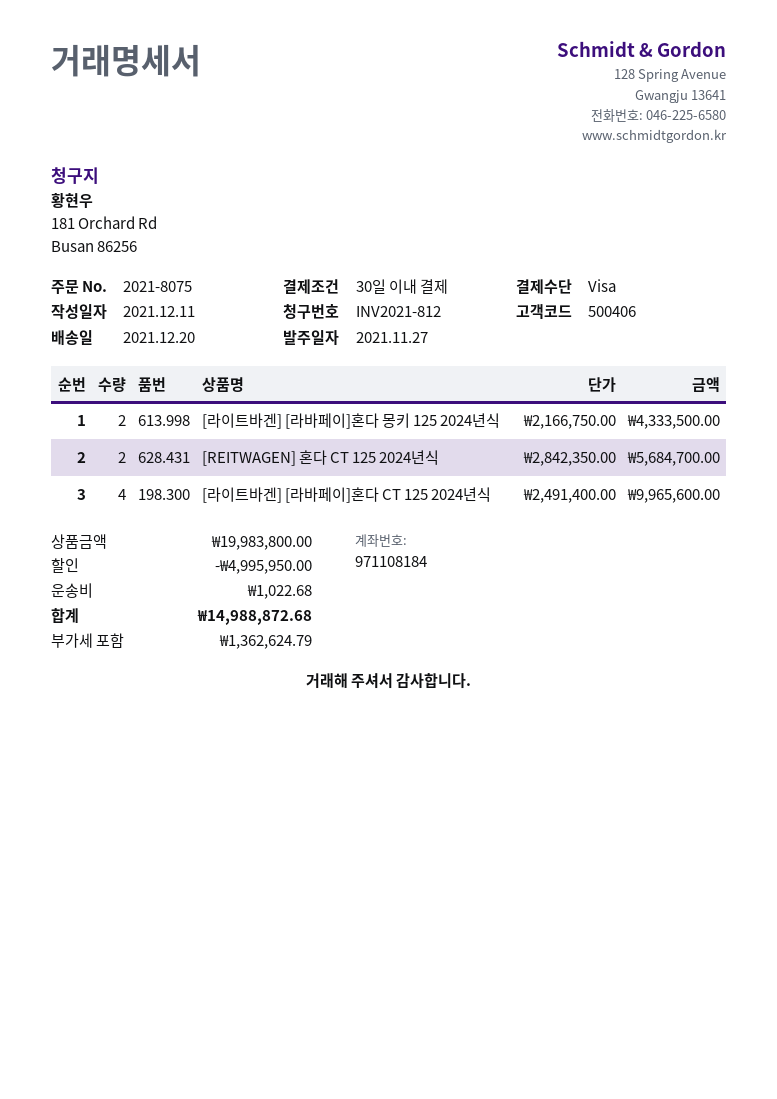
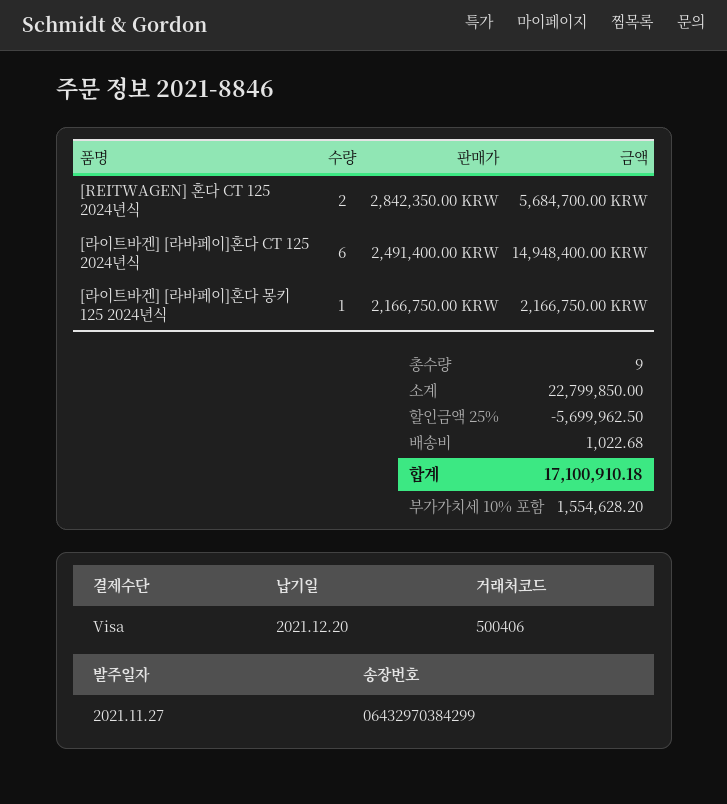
order number: 2021-8075 -> 2021-8846
[라이트바겐] [라바페이]혼다 몽키 125 2024년식: 2 x 2166750.00 = 4333500.00 -> 1 x 2166750.00 = 2166750.00
[라이트바겐] [라바페이]혼다 CT 125 2024년식: 4 x 2491400.00 = 9965600.00 -> 6 x 2491400.00 = 14948400.00
subtotal: 19983800.00 -> 22799850.00
discount: 4995950.00 -> 5699962.50
tax: 1362624.79 -> 1554628.20
total: 14988872.68 -> 17100910.18

